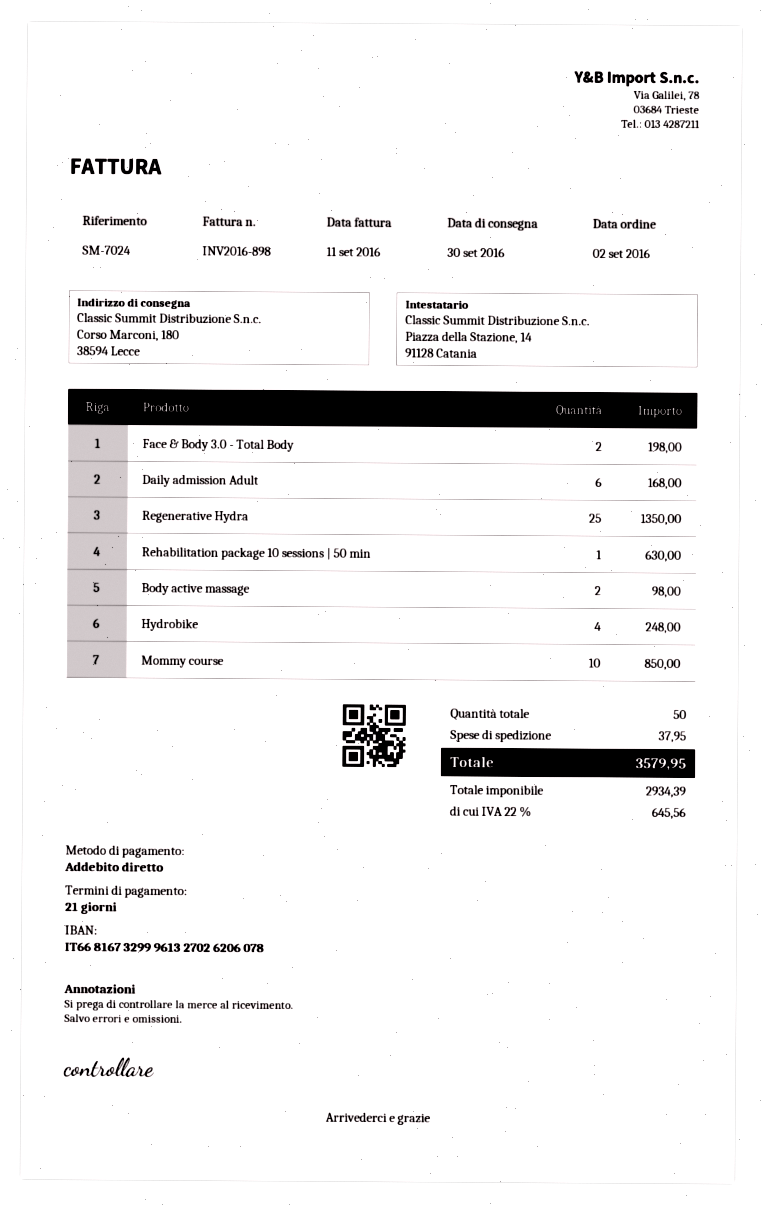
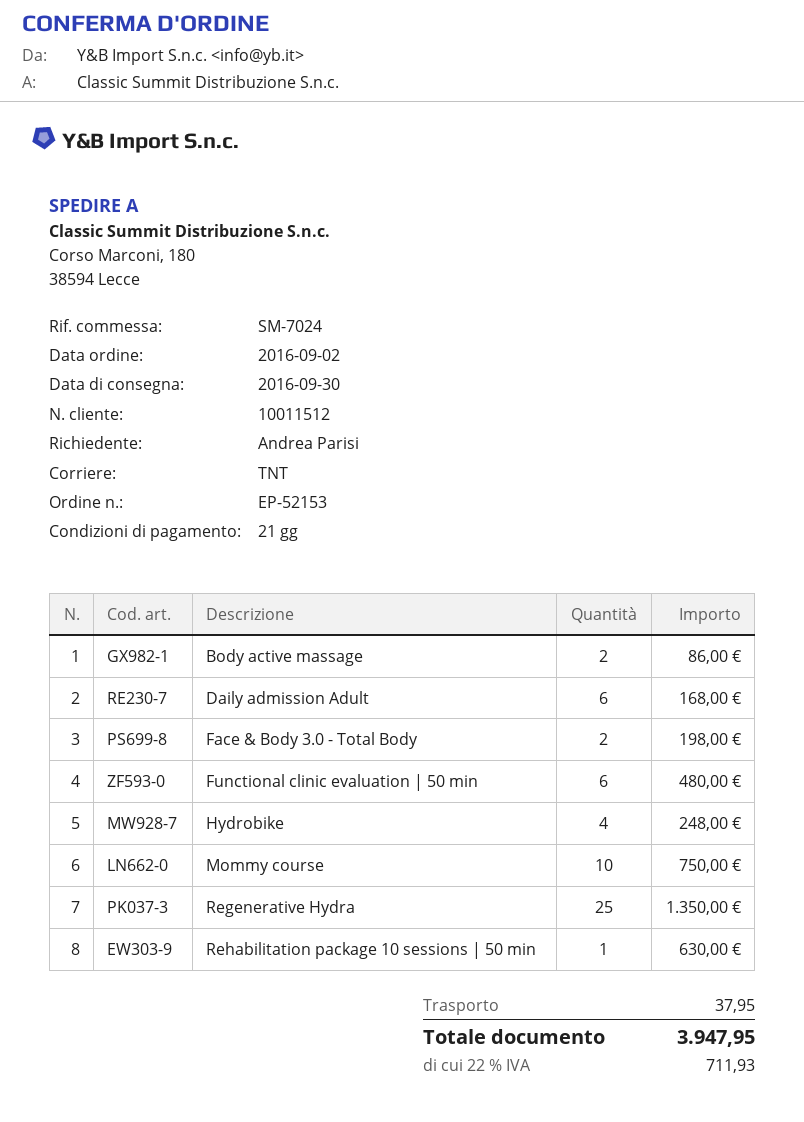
Body active massage: 2 for 98.00 -> 2 for 86.00
Mommy course: 10 for 850.00 -> 10 for 750.00
Functional clinic evaluation | 50 min: none -> 6 for 480.00
tax: 22% = 645.56 -> 22% = 711.93
total: 3579.95 -> 3947.95

